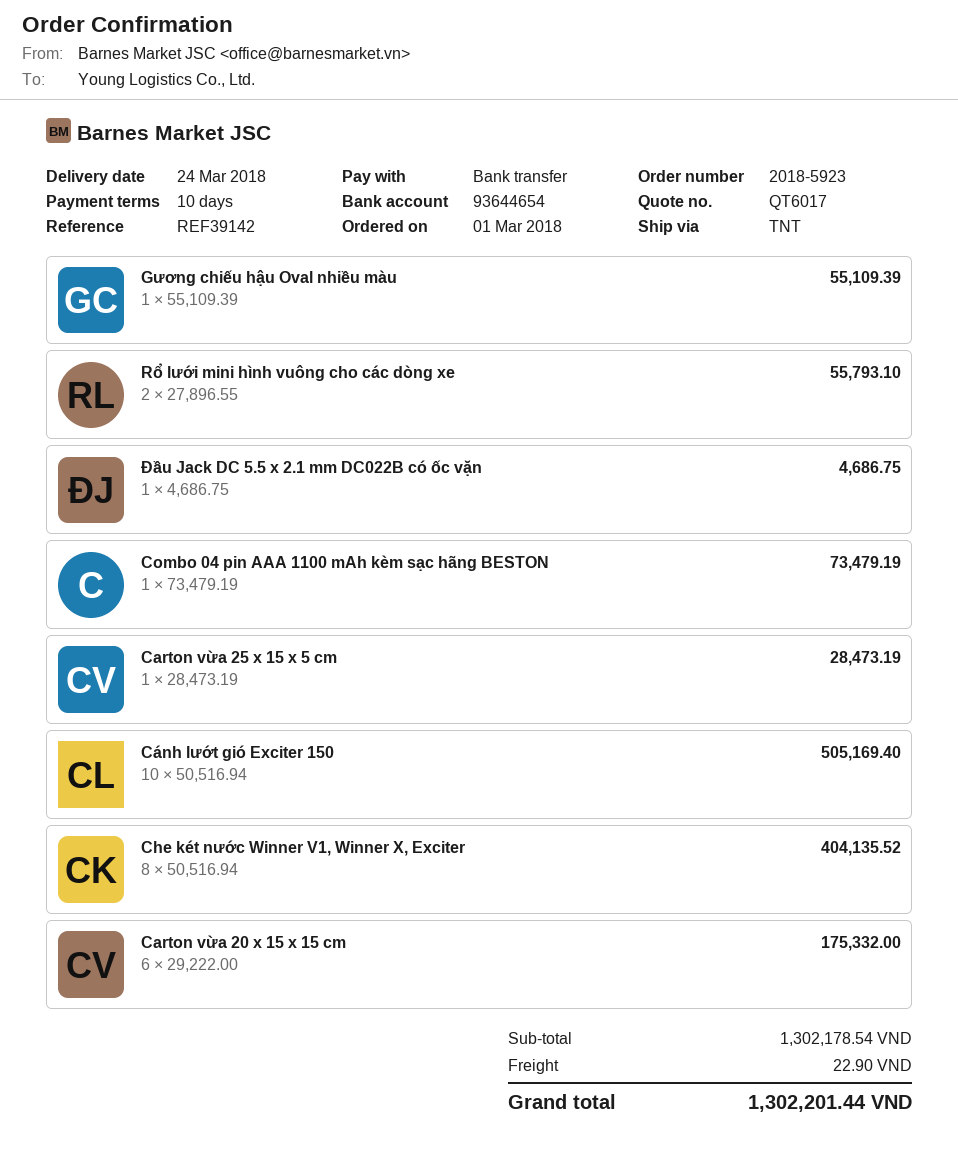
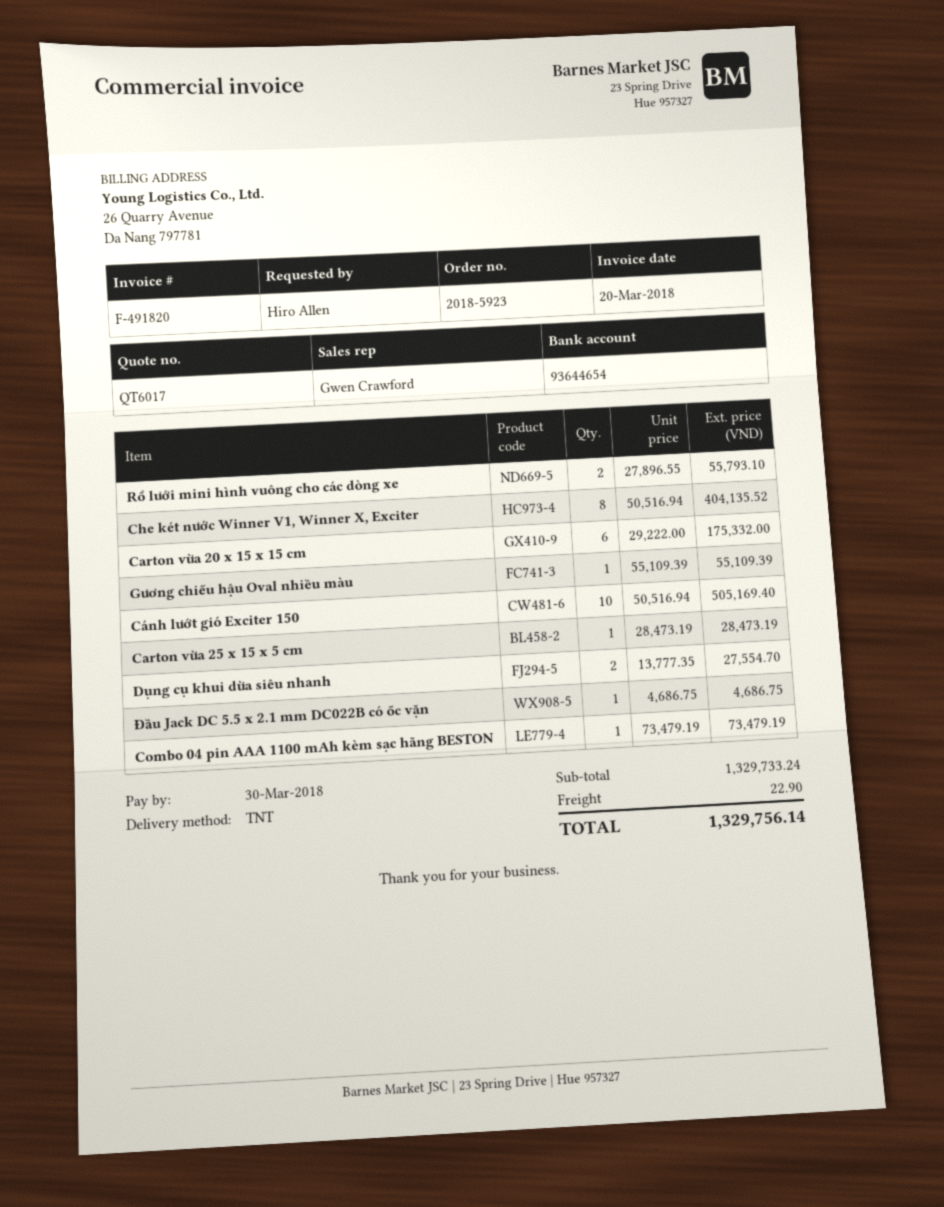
Dụng cụ khui dừa siêu nhanh: none -> 2 x 13777.35 = 27554.70
subtotal: 1302178.54 -> 1329733.24
total: 1302201.44 -> 1329756.14

